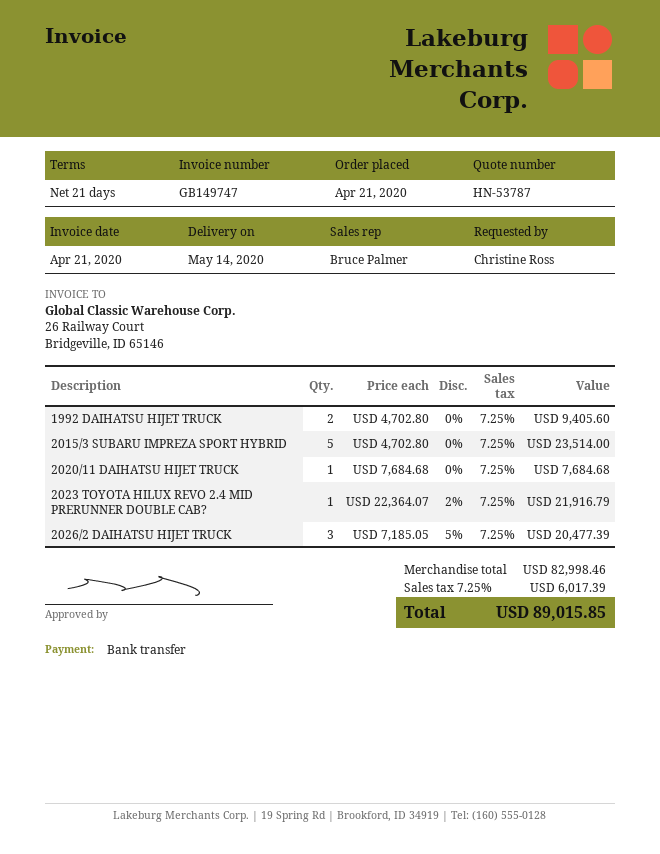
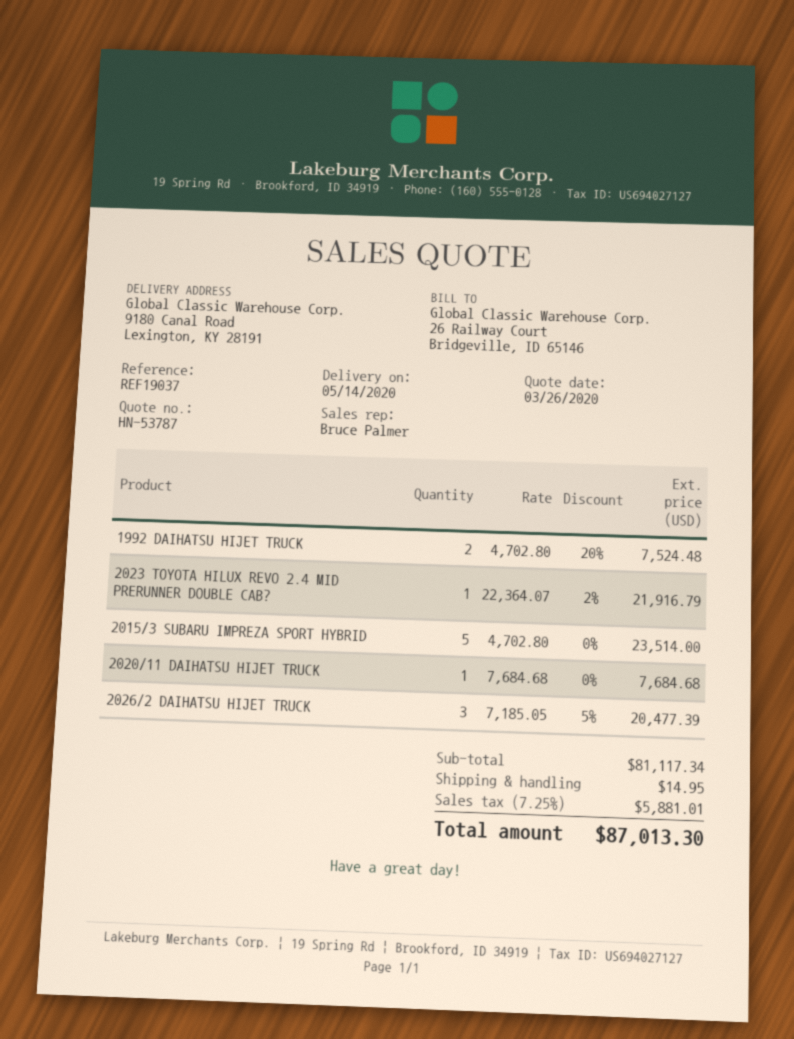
1992 DAIHATSU HIJET TRUCK: 2 x 4702.80 = 9405.60 -> 2 x 4702.80 - 20% = 7524.48
subtotal: 82998.46 -> 81117.34
shipping: none -> 14.95
tax: 7.25% = 6017.39 -> 7.25% = 5881.01
total: 89015.85 -> 87013.30

